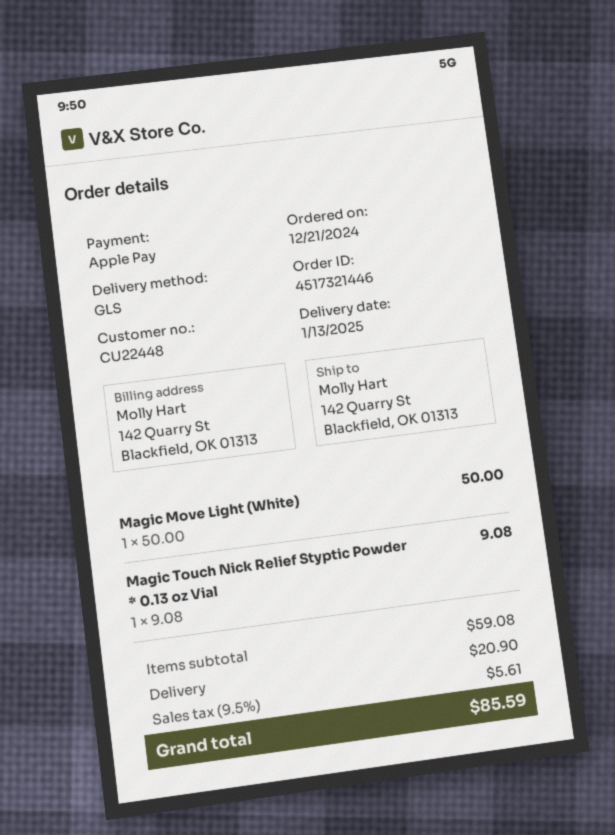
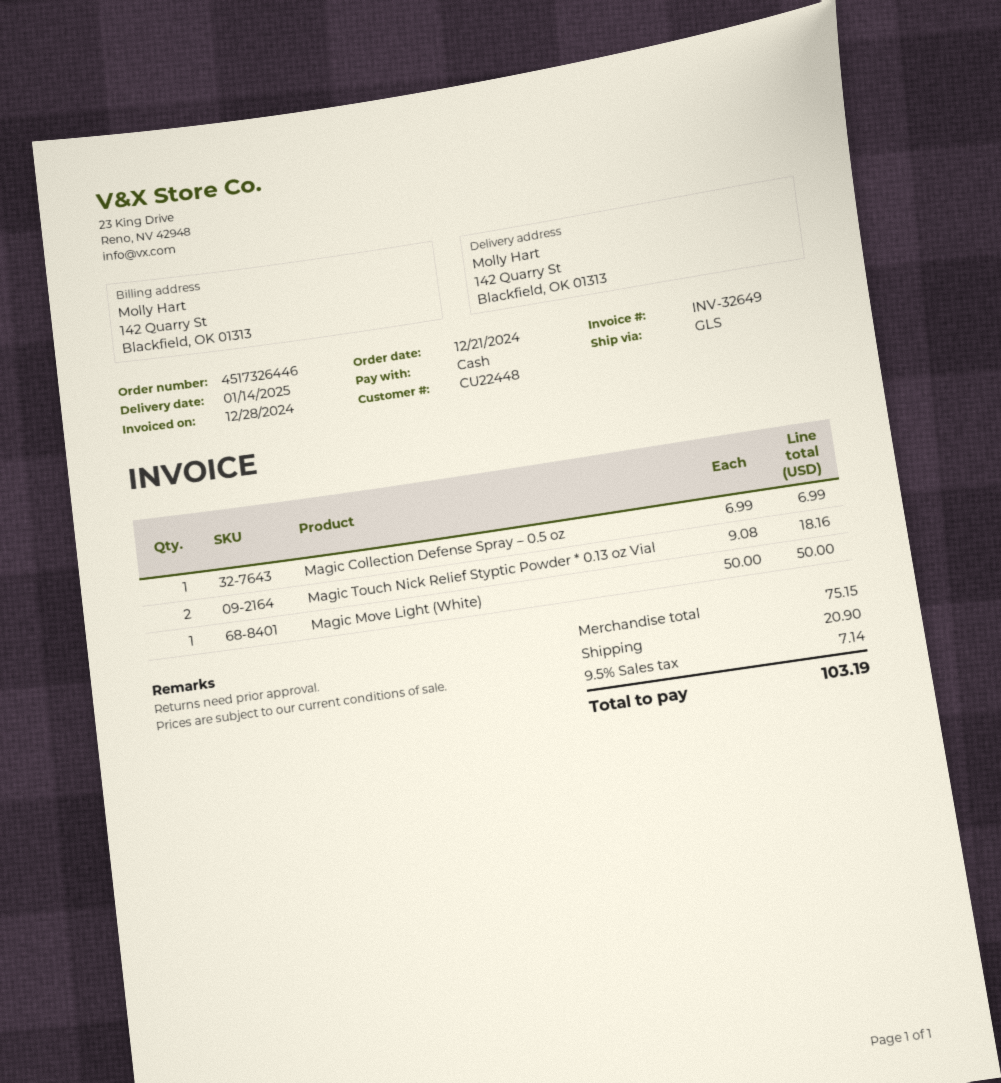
order number: 4517321446 -> 4517326446
delivery date: 2025-01-13 -> 2025-01-14
payment method: Apple Pay -> cash
Magic Touch Nick Relief Styptic Powder * 0.13 oz Vial: 1 x 9.08 = 9.08 -> 2 x 9.08 = 18.16
Magic Collection Defense Spray – 0.5 oz: none -> 1 x 6.99 = 6.99
subtotal: 59.08 -> 75.15
tax: 9.5% = 5.61 -> 9.5% = 7.14
total: 85.59 -> 103.19

